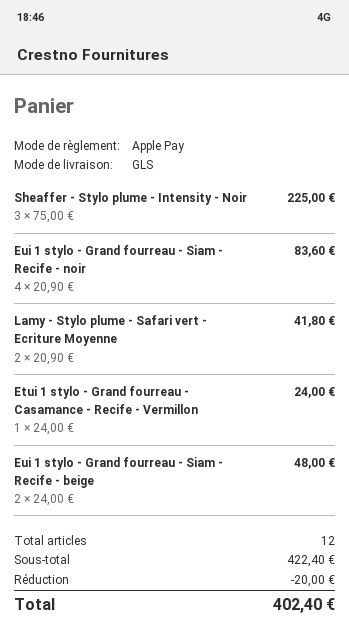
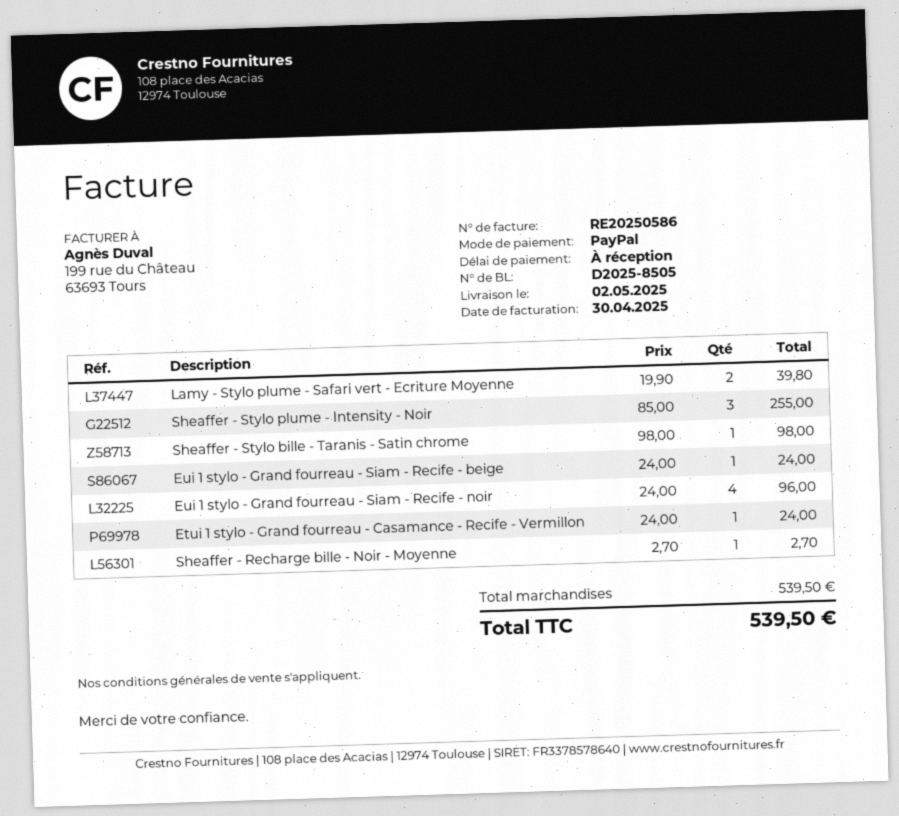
payment method: Apple Pay -> PayPal
Sheaffer - Stylo plume - Intensity - Noir: 3 x 75.00 = 225.00 -> 3 x 85.00 = 255.00
Eui 1 stylo - Grand fourreau - Siam - Recife - noir: 4 x 20.90 = 83.60 -> 4 x 24.00 = 96.00
Lamy - Stylo plume - Safari vert - Ecriture Moyenne: 2 x 20.90 = 41.80 -> 2 x 19.90 = 39.80
Eui 1 stylo - Grand fourreau - Siam - Recife - beige: 2 x 24.00 = 48.00 -> 1 x 24.00 = 24.00
Sheaffer - Stylo bille - Taranis - Satin chrome: none -> 1 x 98.00 = 98.00
Sheaffer - Recharge bille - Noir - Moyenne: none -> 1 x 2.70 = 2.70
subtotal: 422.40 -> 539.50
discount: 20.00 -> none
total: 402.40 -> 539.50

